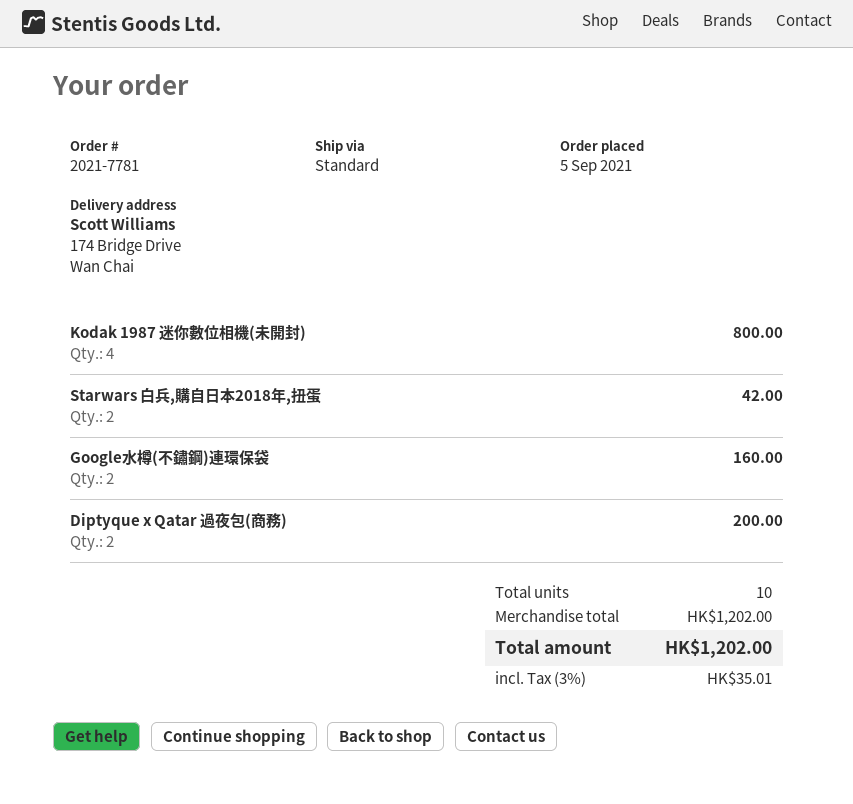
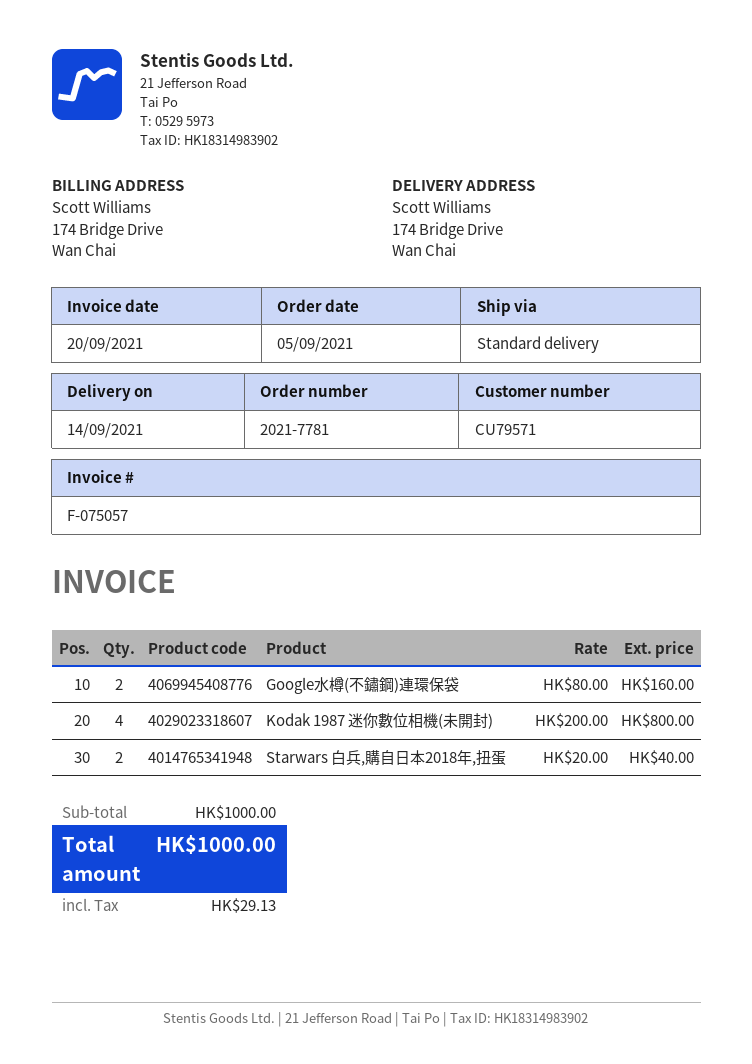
Starwars 白兵,購自日本2018年,扭蛋: 2 for 42.00 -> 2 for 40.00
Diptyque x Qatar 過夜包(商務): 2 for 200.00 -> none
subtotal: 1202.00 -> 1000.00
tax: 35.01 -> 29.13
total: 1202.00 -> 1000.00

